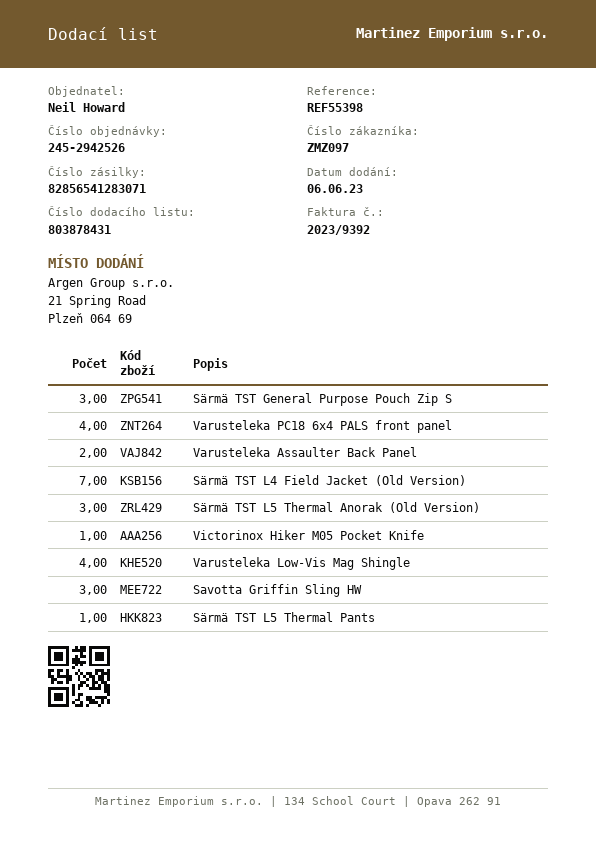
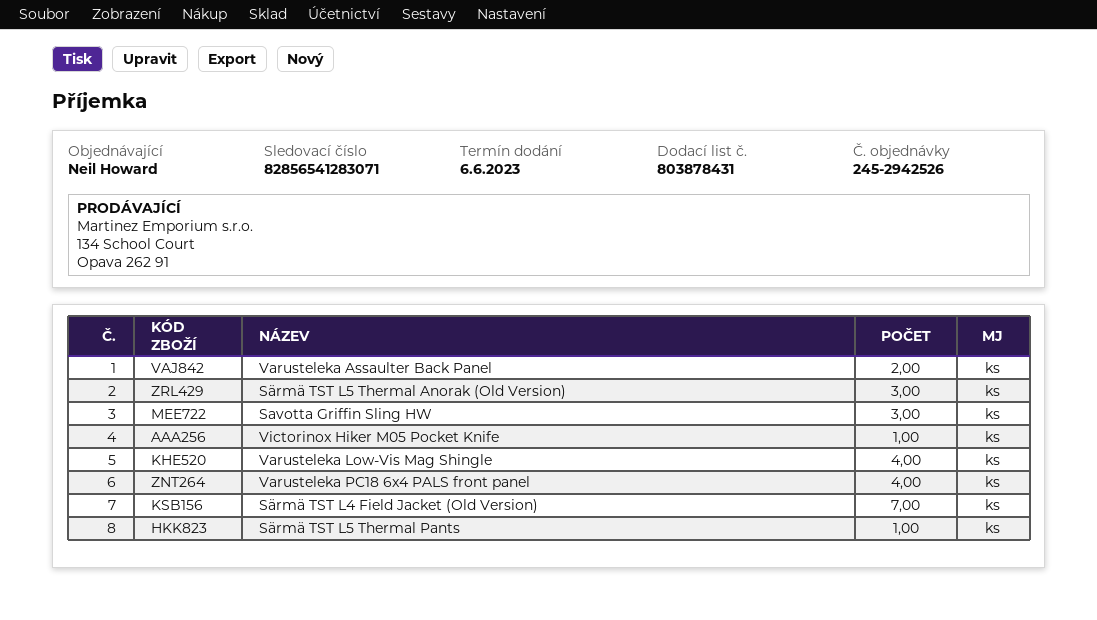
Särmä TST General Purpose Pouch Zip S: 3 -> none

